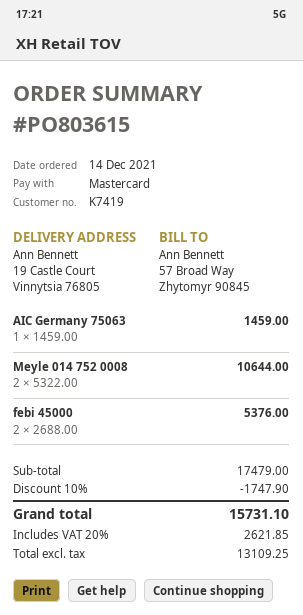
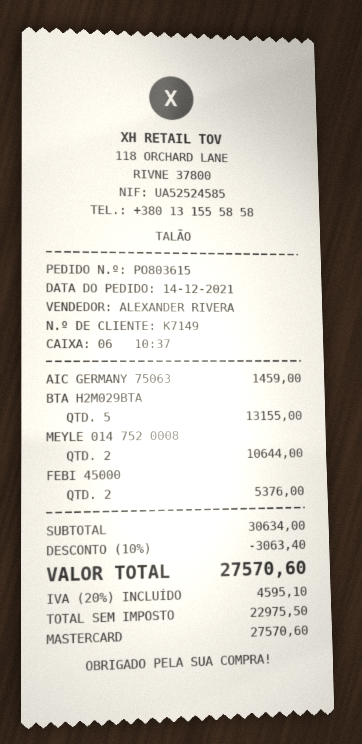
customer number: K7419 -> K7149
BTA H2M029BTA: none -> 5 for 13155.00
subtotal: 17479.00 -> 30634.00
discount: 10% = 1747.90 -> 10% = 3063.40
net: 13109.25 -> 22975.50
tax: 20% = 2621.85 -> 20% = 4595.10
total: 15731.10 -> 27570.60

